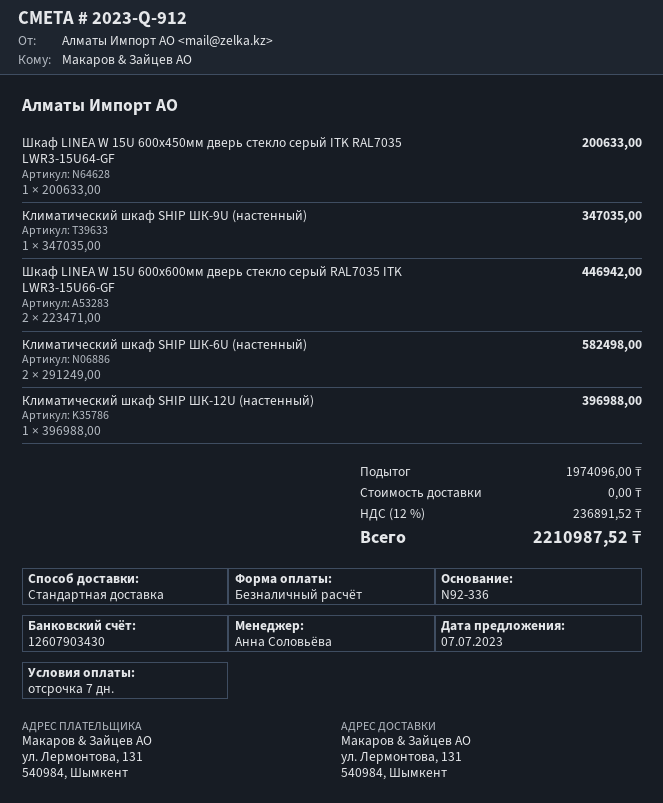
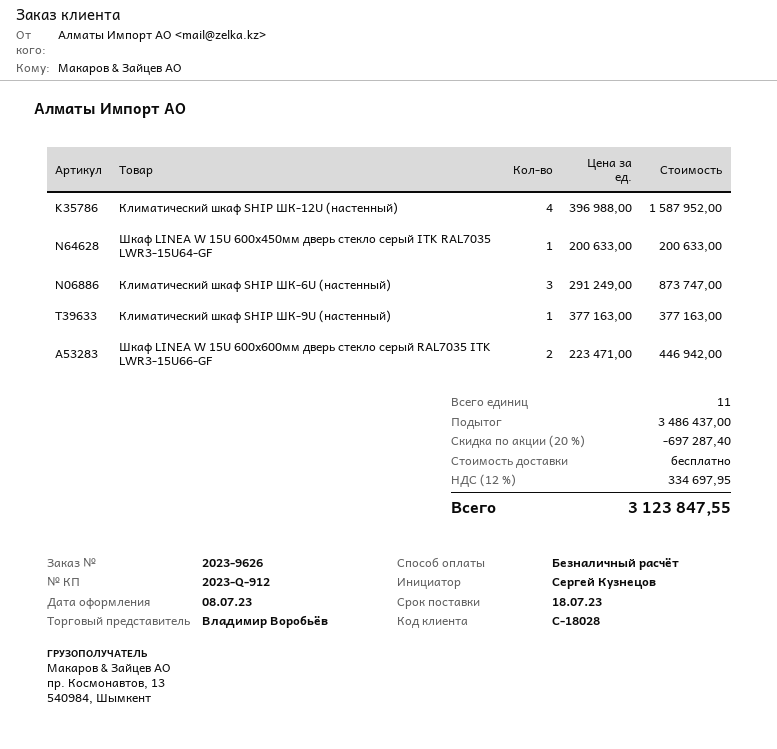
sales rep: Анна Соловьёва -> Владимир Воробьёв
ship to: ул. Лермонтова, 131, 540984, Шымкент -> пр. Космонавтов, 13, 540984, Шымкент
Климатический шкаф SHIP ШК-9U (настенный): 1 x 347035.00 = 347035.00 -> 1 x 377163.00 = 377163.00
Климатический шкаф SHIP ШК-6U (настенный): 2 x 291249.00 = 582498.00 -> 3 x 291249.00 = 873747.00
Климатический шкаф SHIP ШК-12U (настенный): 1 x 396988.00 = 396988.00 -> 4 x 396988.00 = 1587952.00
subtotal: 1974096.00 -> 3486437.00
discount: none -> 20% = 697287.40
tax: 12% = 236891.52 -> 12% = 334697.95
total: 2210987.52 -> 3123847.55

